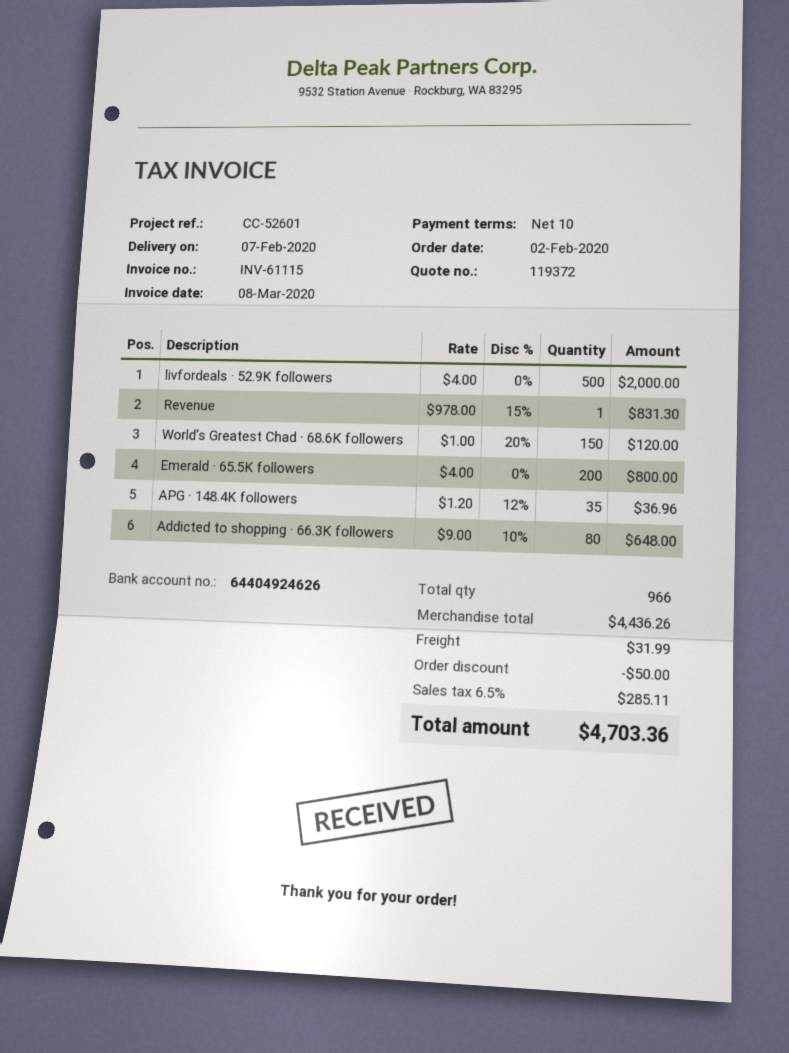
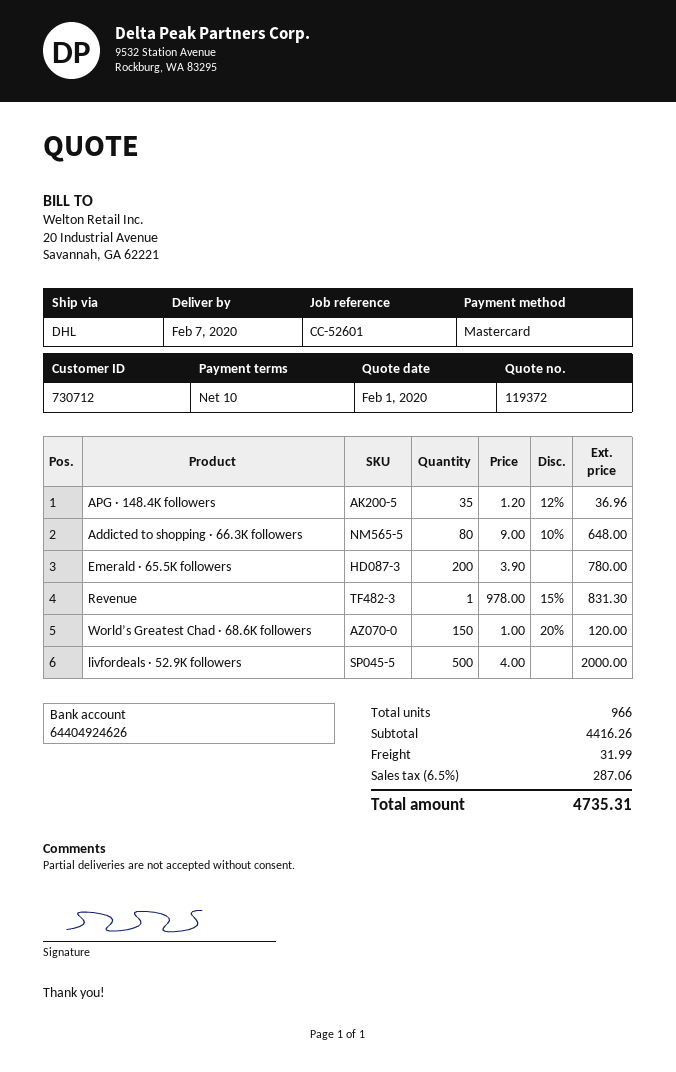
Emerald · 65.5K followers: 200 x 4.00 = 800.00 -> 200 x 3.90 = 780.00
subtotal: 4436.26 -> 4416.26
discount: 50.00 -> none
tax: 6.5% = 285.11 -> 6.5% = 287.06
total: 4703.36 -> 4735.31

